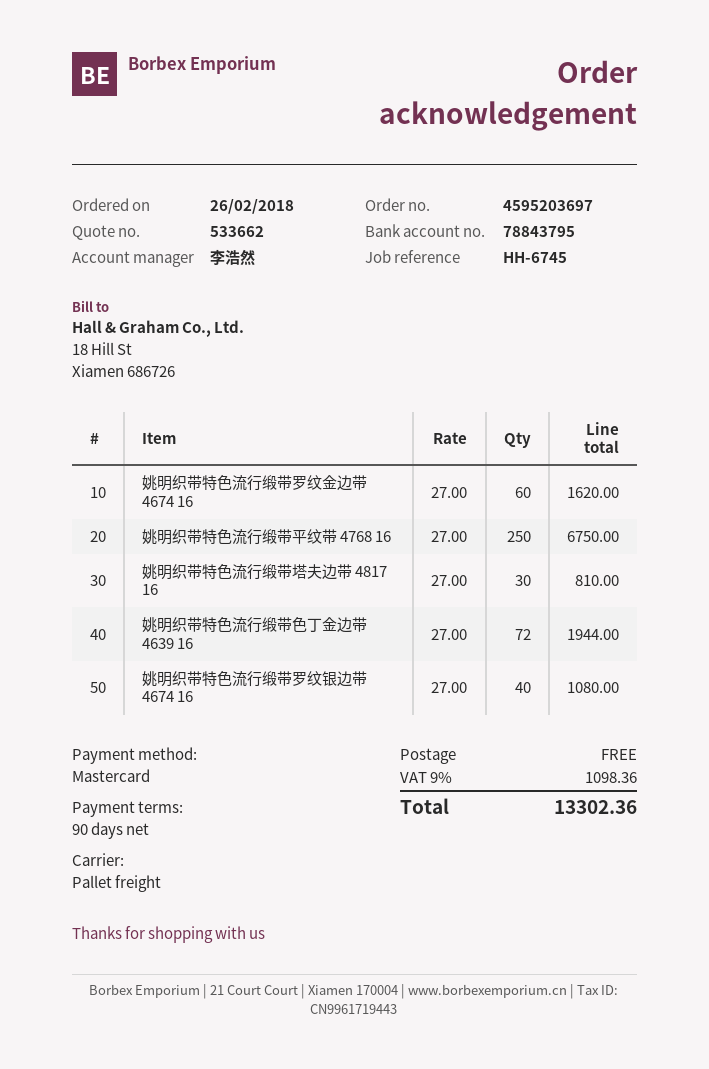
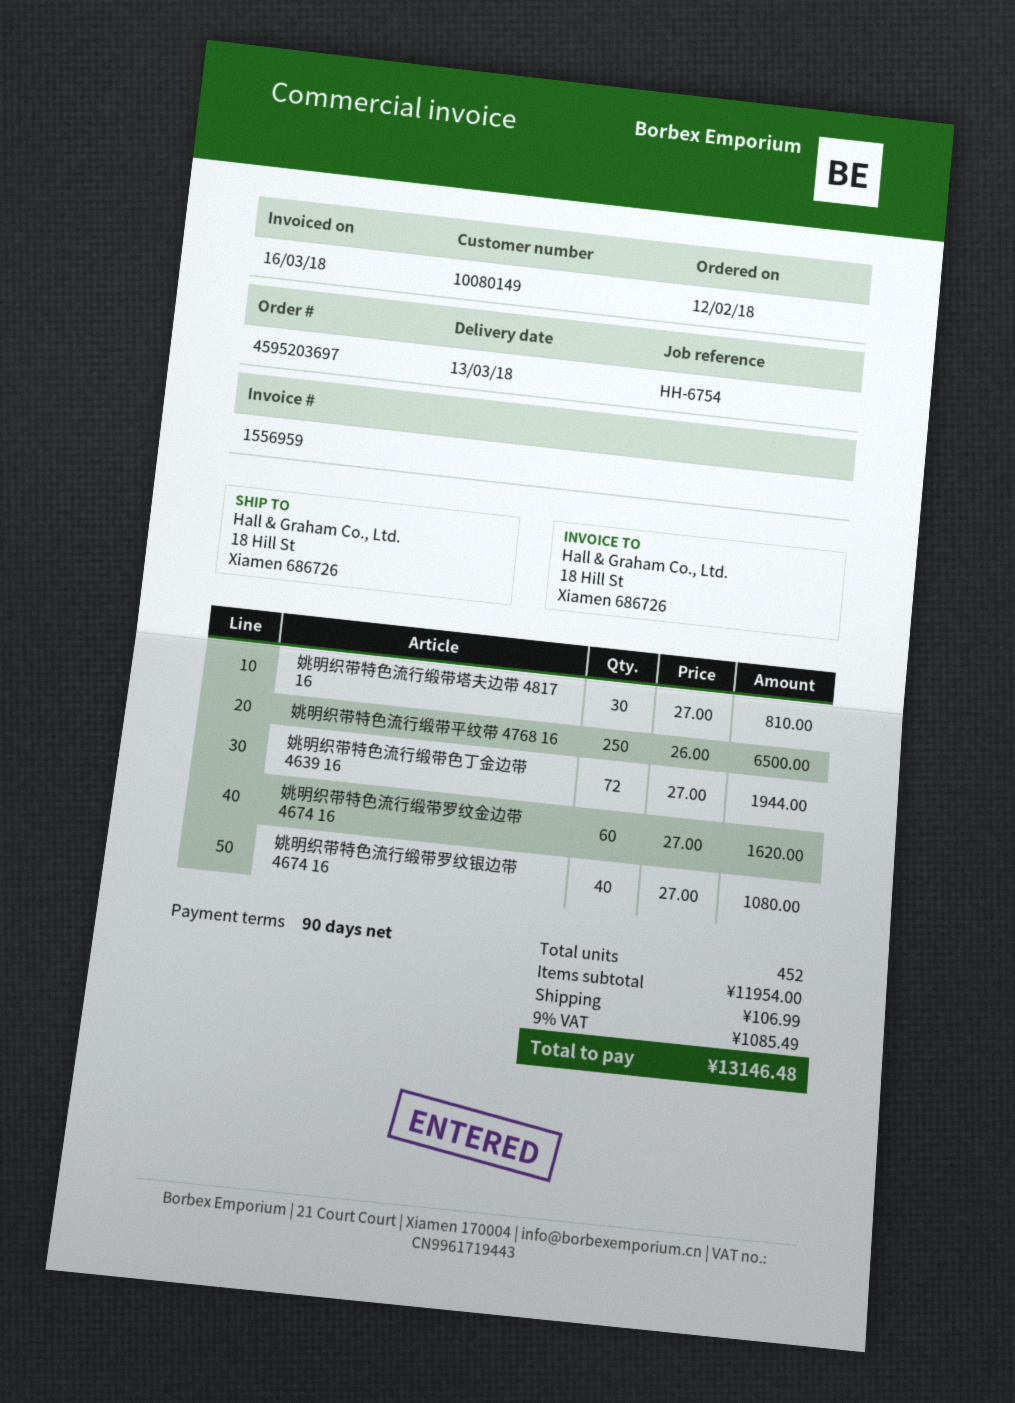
order date: 2018-02-26 -> 2018-02-12
reference: HH-6745 -> HH-6754
姚明织带特色流行缎带平纹带 4768 16: 250 x 27.00 = 6750.00 -> 250 x 26.00 = 6500.00
shipping: 0.00 -> 106.99
tax: 9% = 1098.36 -> 9% = 1085.49
total: 13302.36 -> 13146.48

